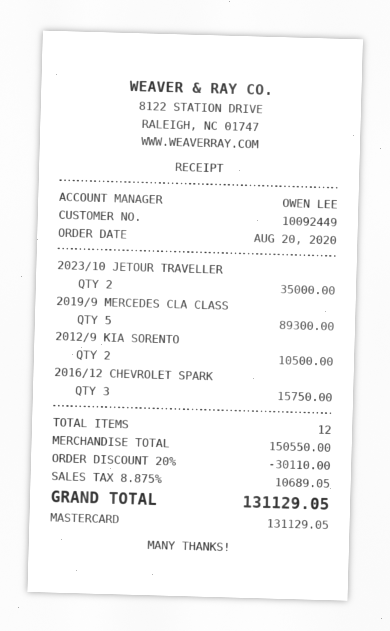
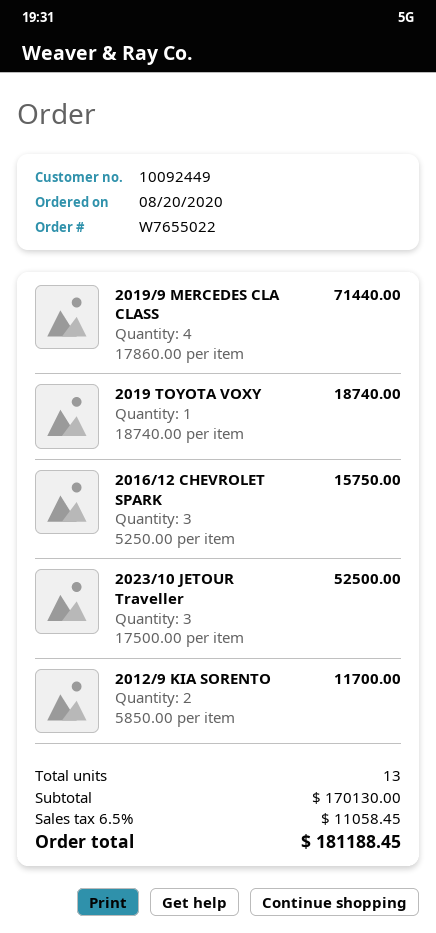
2023/10 JETOUR TRAVELLER: 2 for 35000.00 -> 3 for 52500.00
2019/9 MERCEDES CLA CLASS: 5 for 89300.00 -> 4 for 71440.00
2012/9 KIA SORENTO: 2 for 10500.00 -> 2 for 11700.00
2019 TOYOTA VOXY: none -> 1 for 18740.00
total quantity: 12 -> 13
subtotal: 150550.00 -> 170130.00
discount: 20% = 30110.00 -> none
tax: 8.875% = 10689.05 -> 6.5% = 11058.45
total: 131129.05 -> 181188.45

